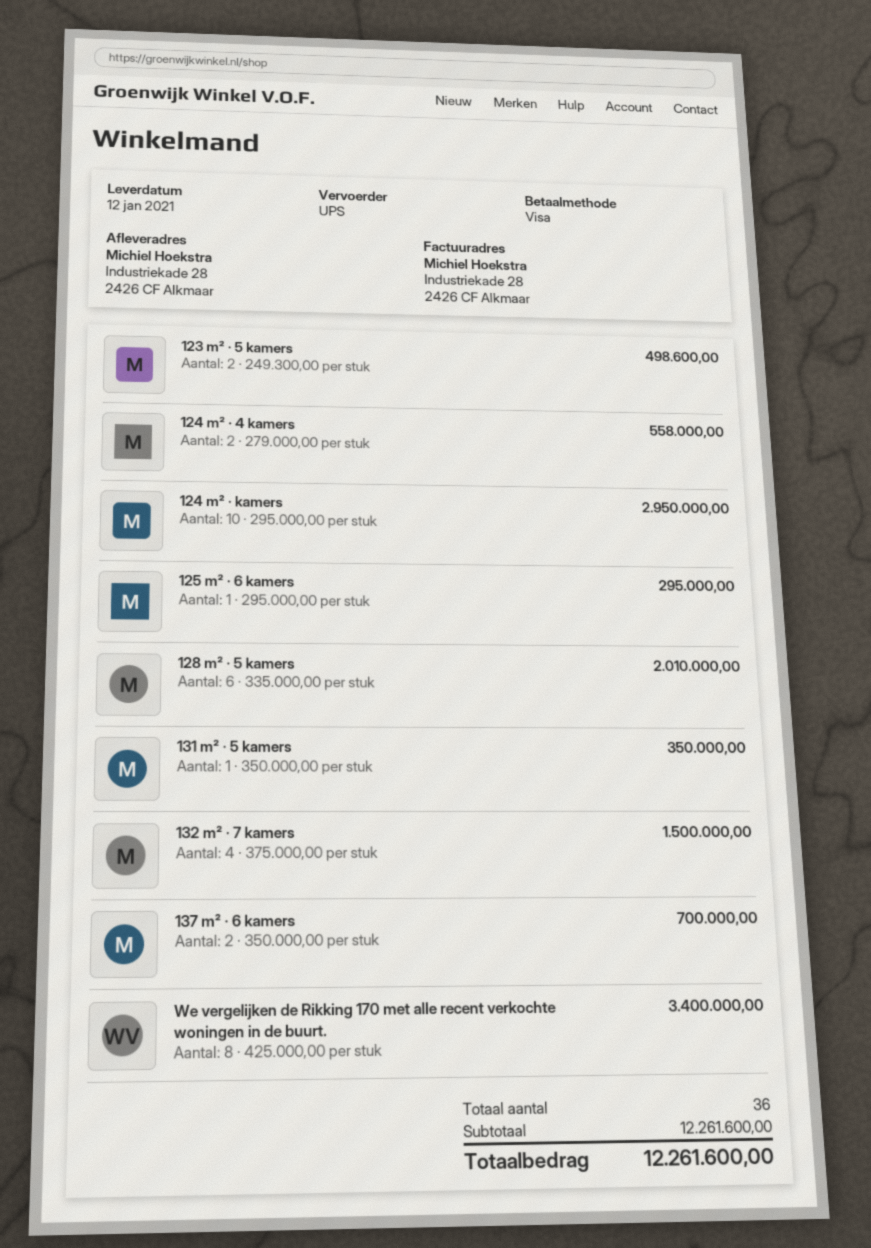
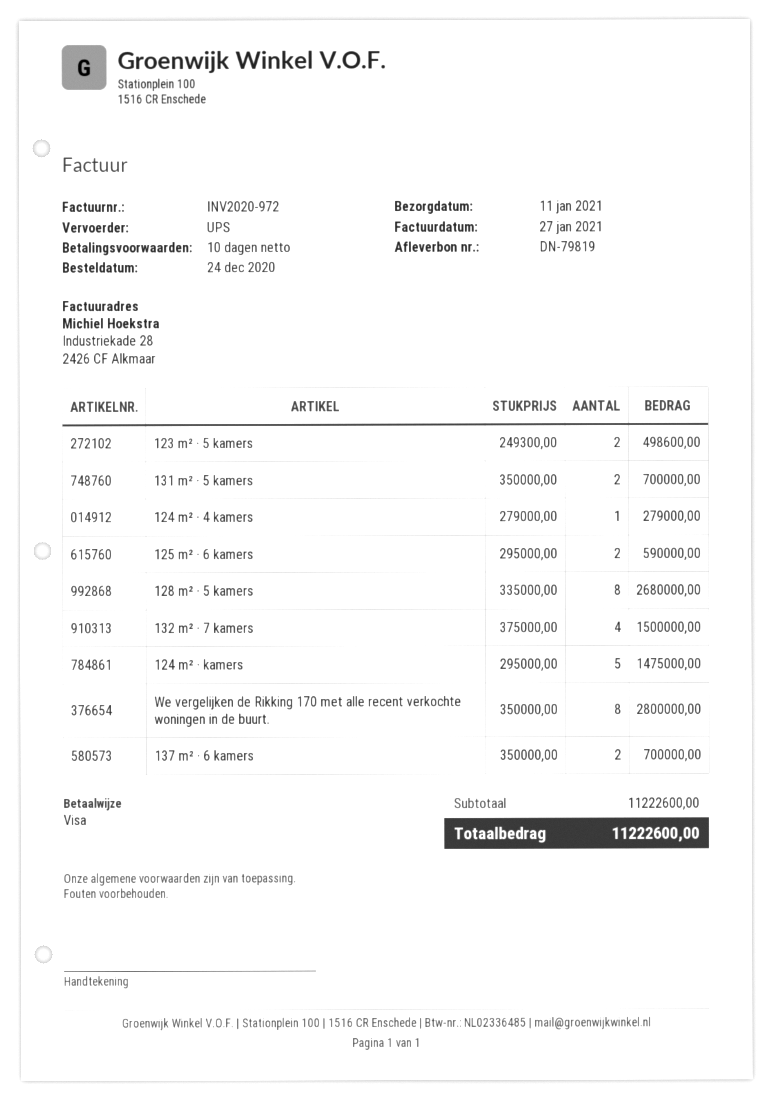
delivery date: 2021-01-12 -> 2021-01-11
124 m² · 4 kamers: 2 x 279000.00 = 558000.00 -> 1 x 279000.00 = 279000.00
124 m² · kamers: 10 x 295000.00 = 2950000.00 -> 5 x 295000.00 = 1475000.00
125 m² · 6 kamers: 1 x 295000.00 = 295000.00 -> 2 x 295000.00 = 590000.00
128 m² · 5 kamers: 6 x 335000.00 = 2010000.00 -> 8 x 335000.00 = 2680000.00
131 m² · 5 kamers: 1 x 350000.00 = 350000.00 -> 2 x 350000.00 = 700000.00
We vergelijken de Rikking 170 met alle recent verkochte woningen in de buurt.: 8 x 425000.00 = 3400000.00 -> 8 x 350000.00 = 2800000.00
subtotal: 12261600.00 -> 11222600.00
total: 12261600.00 -> 11222600.00

